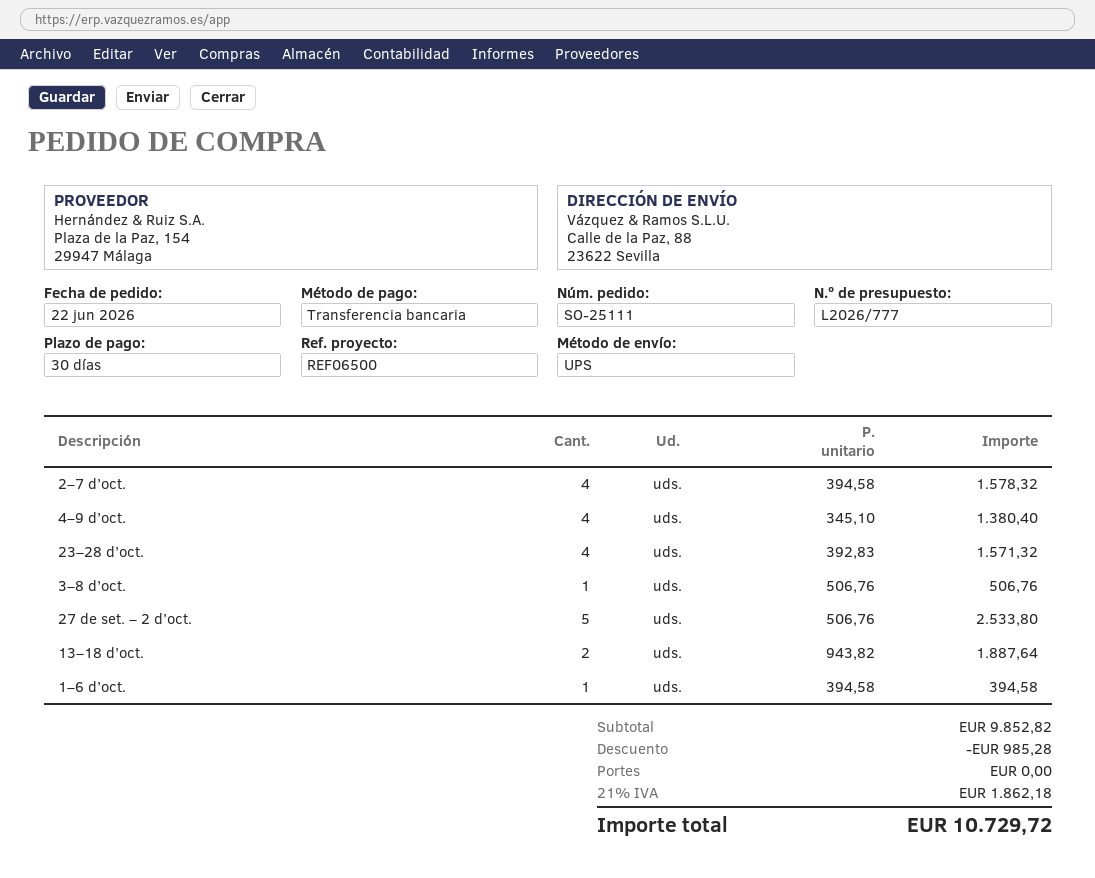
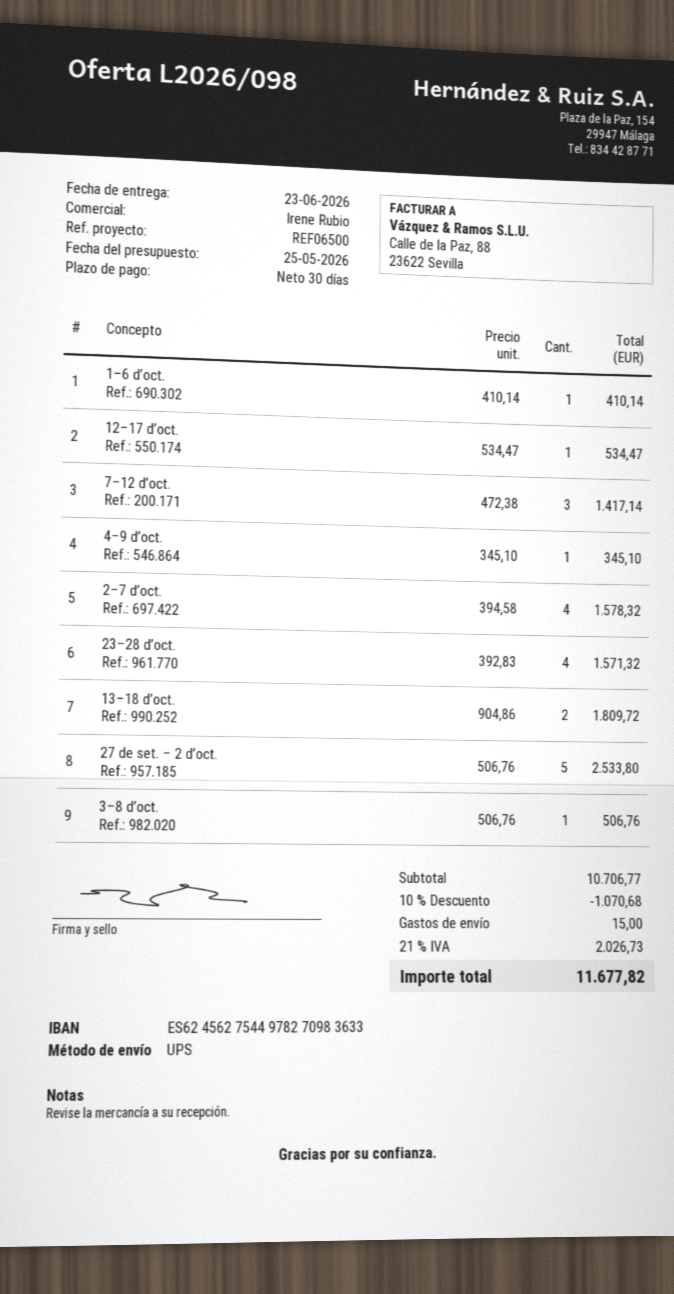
quote number: L2026/777 -> L2026/098
4–9 d’oct.: 4 x 345.10 = 1380.40 -> 1 x 345.10 = 345.10
13–18 d’oct.: 2 x 943.82 = 1887.64 -> 2 x 904.86 = 1809.72
1–6 d’oct.: 1 x 394.58 = 394.58 -> 1 x 410.14 = 410.14
12–17 d’oct.: none -> 1 x 534.47 = 534.47
7–12 d’oct.: none -> 3 x 472.38 = 1417.14
subtotal: 9852.82 -> 10706.77
discount: 985.28 -> 1070.68
shipping: 0.00 -> 15.00
tax: 21% = 1862.18 -> 21% = 2026.73
total: 10729.72 -> 11677.82

